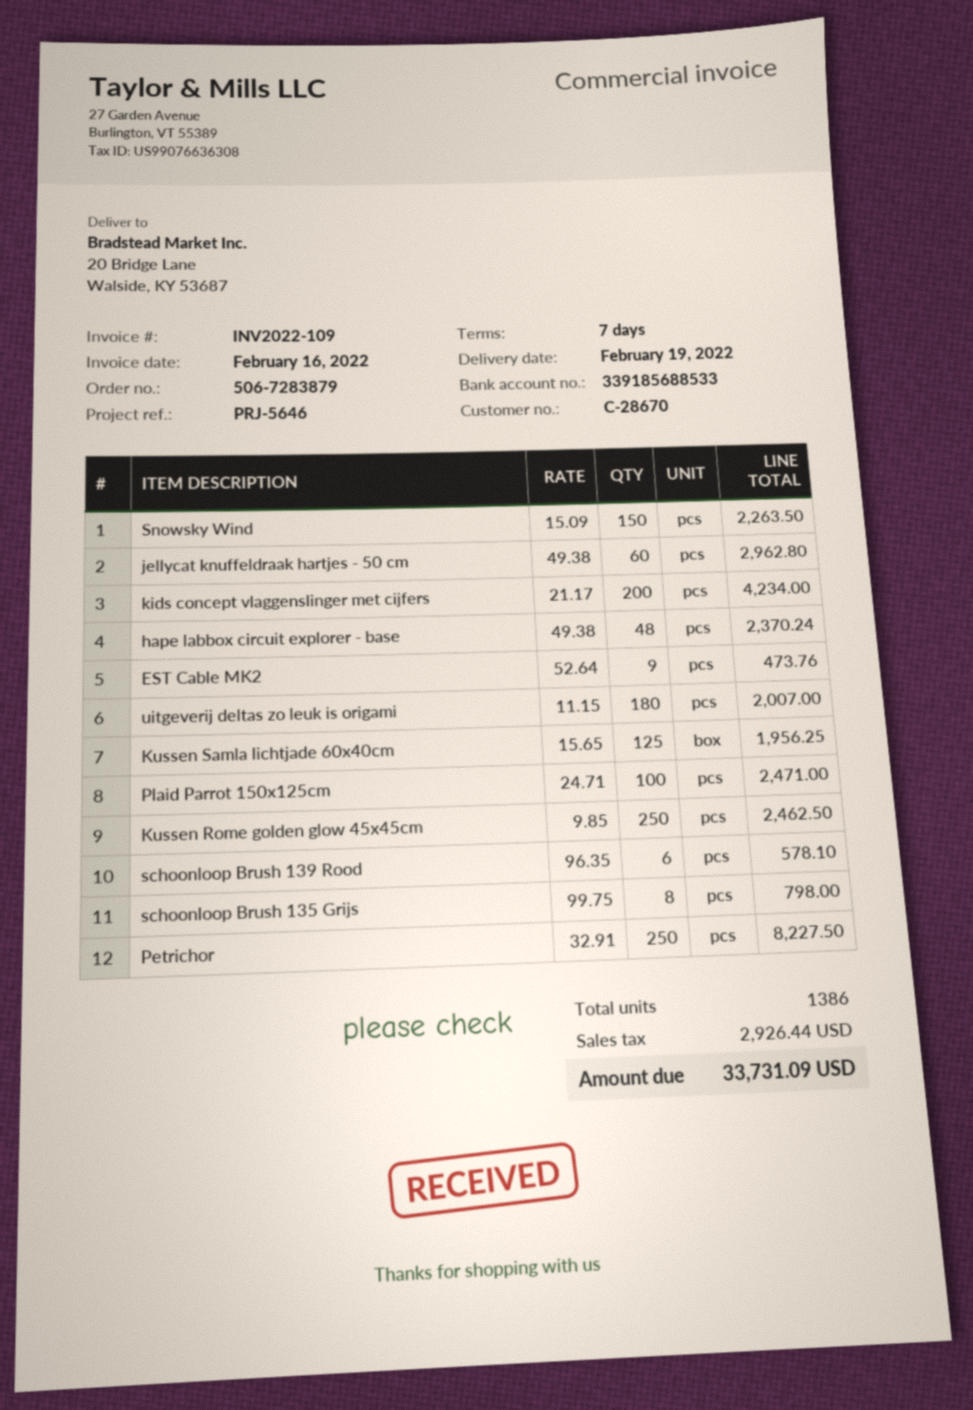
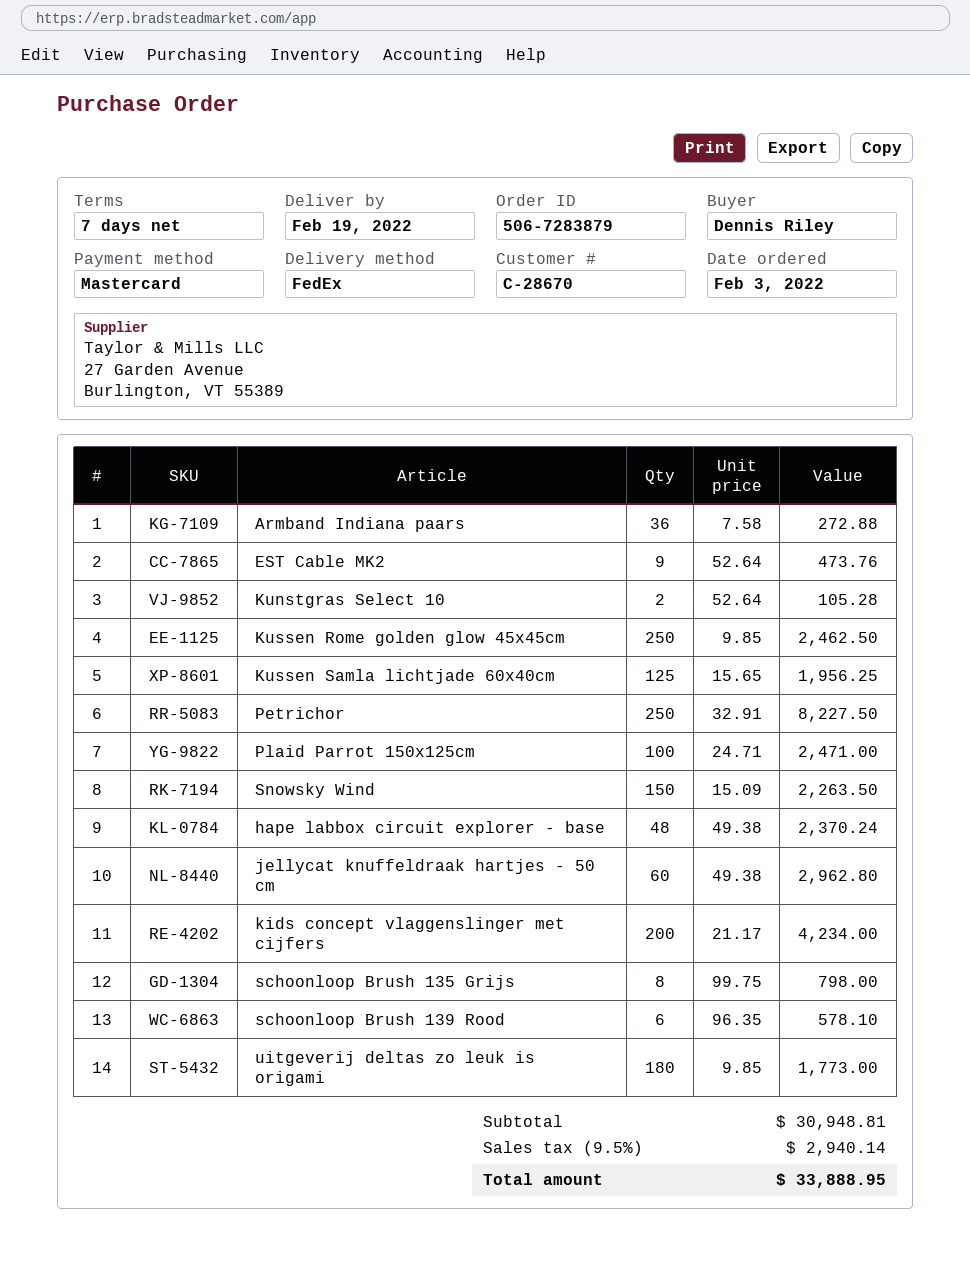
uitgeverij deltas zo leuk is origami: 180 x 11.15 = 2007.00 -> 180 x 9.85 = 1773.00
Armband Indiana paars: none -> 36 x 7.58 = 272.88
Kunstgras Select 10: none -> 2 x 52.64 = 105.28
tax: 2926.44 -> 2940.14
total: 33731.09 -> 33888.95

